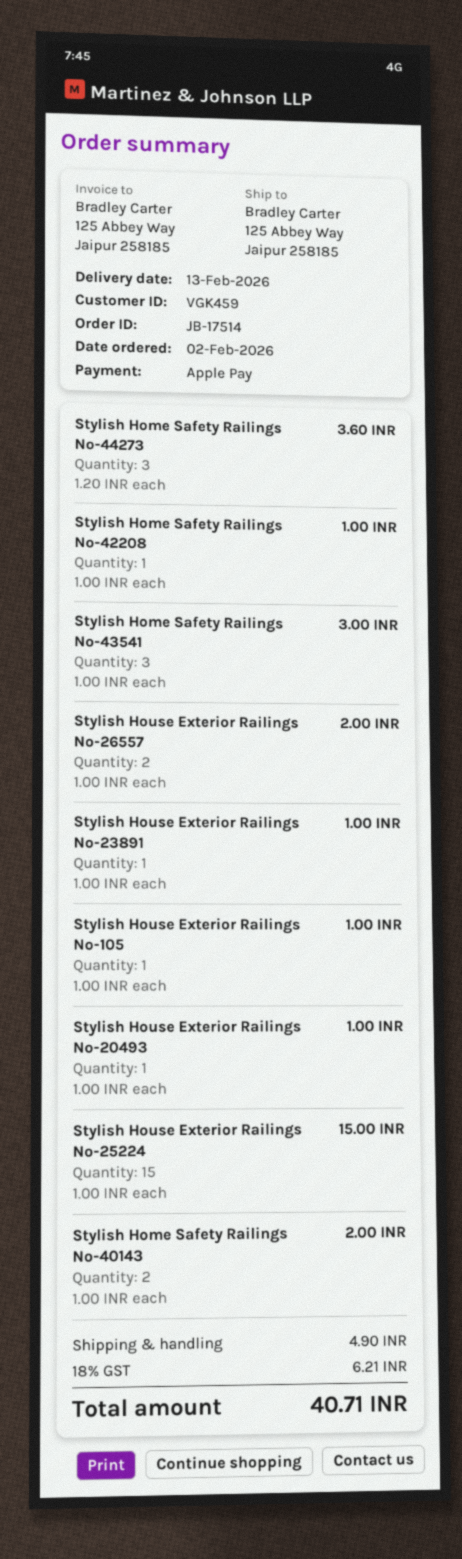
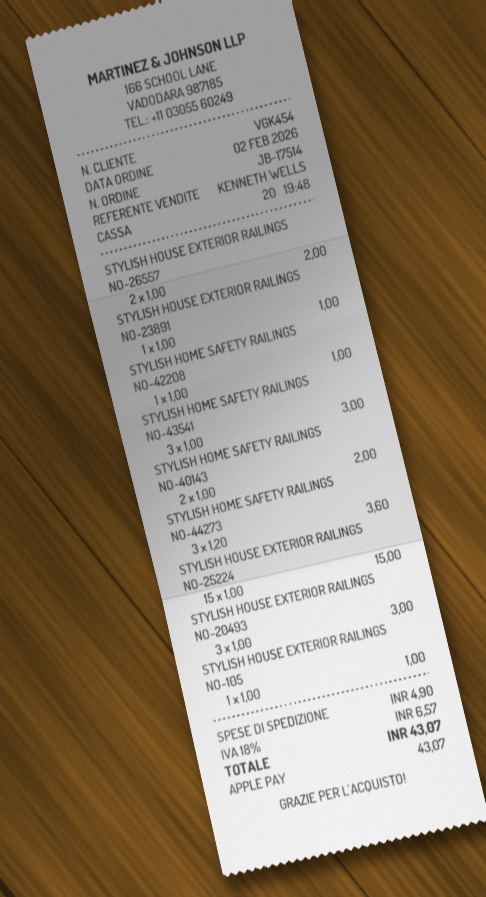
customer number: VGK459 -> VGK454
Stylish House Exterior Railings No-20493: 1 x 1.00 = 1.00 -> 3 x 1.00 = 3.00
tax: 18% = 6.21 -> 18% = 6.57
total: 40.71 -> 43.07

